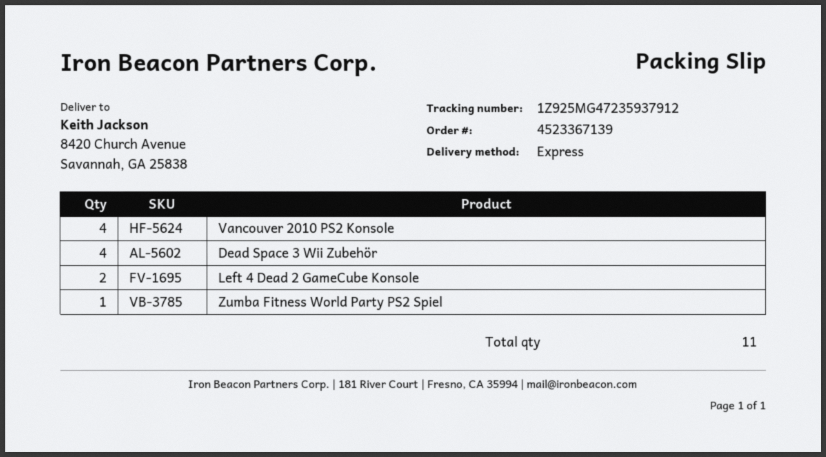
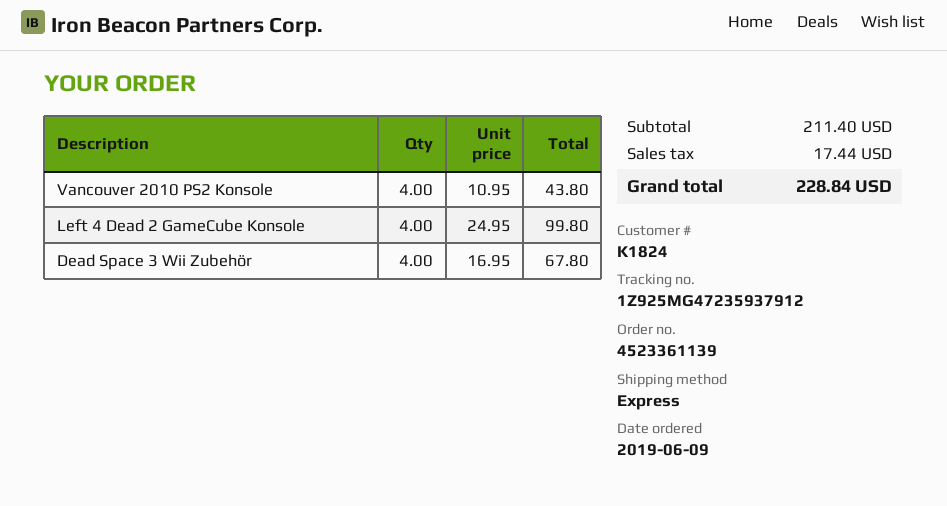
order number: 4523367139 -> 4523361139
Left 4 Dead 2 GameCube Konsole: 2 -> 4
Zumba Fitness World Party PS2 Spiel: 1 -> none

